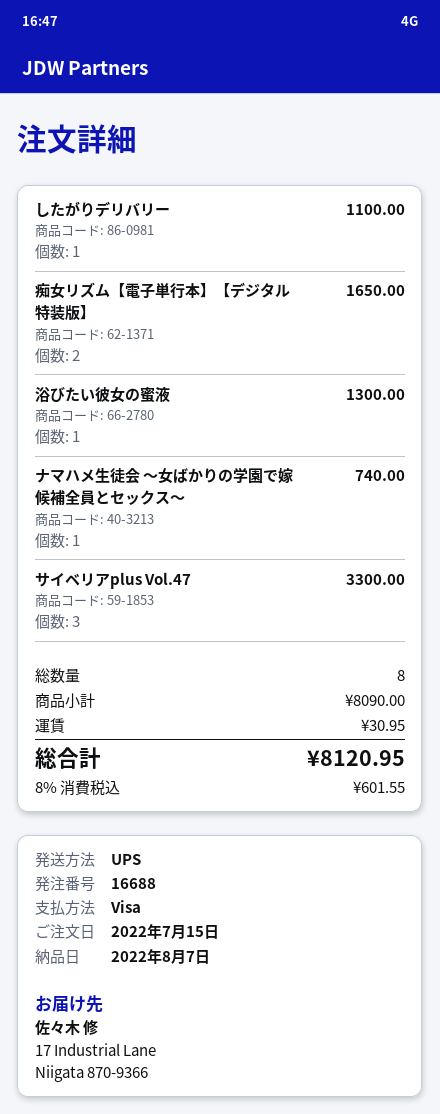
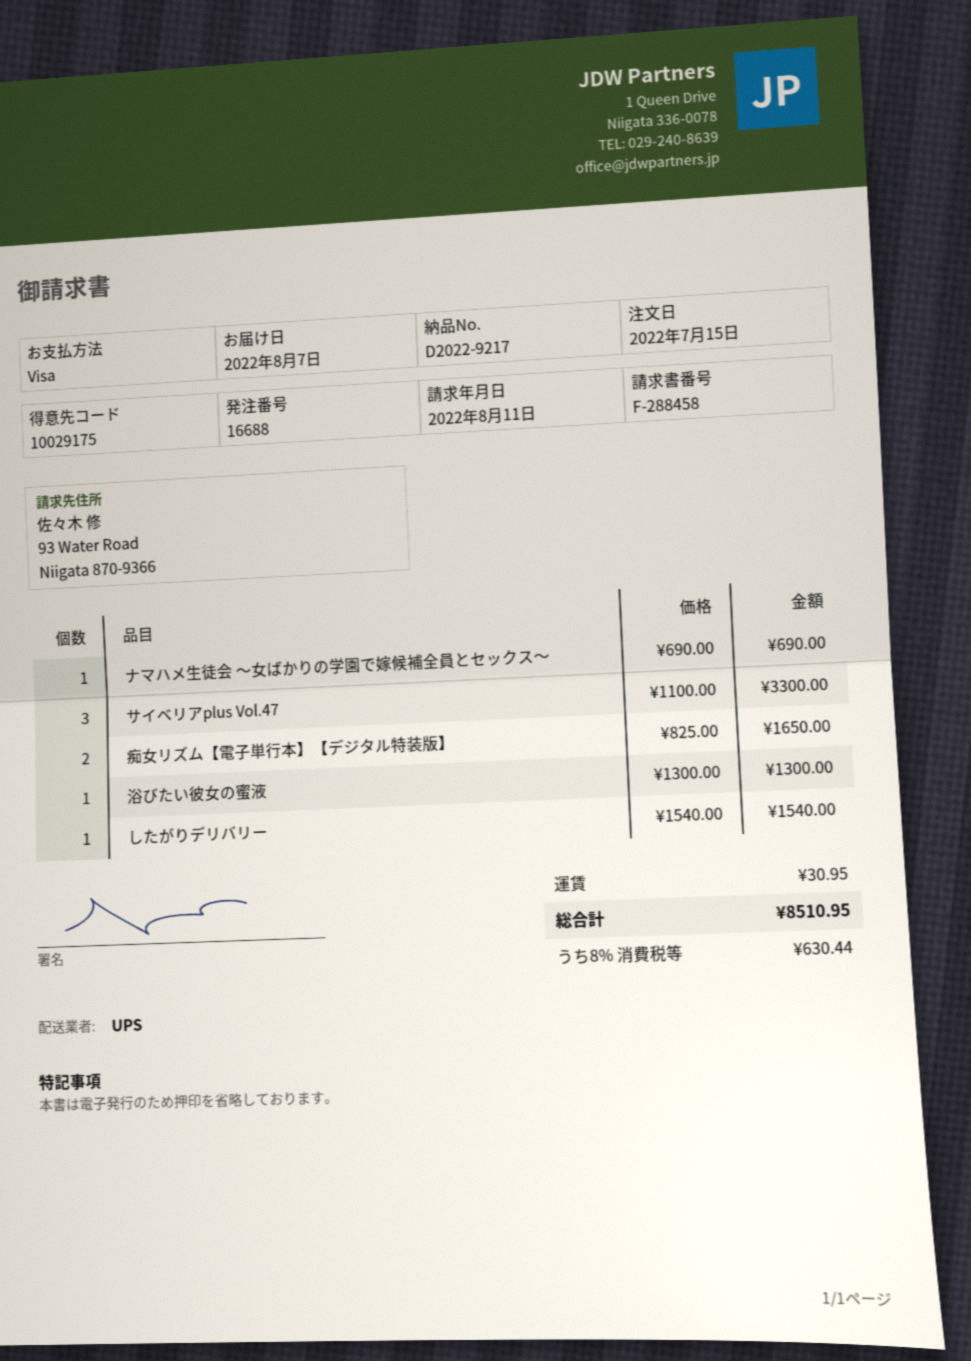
したがりデリバリー: 1 for 1100.00 -> 1 for 1540.00
ナマハメ生徒会 〜女ばかりの学園で嫁候補全員とセックス〜: 1 for 740.00 -> 1 for 690.00
tax: 8% = 601.55 -> 8% = 630.44
total: 8120.95 -> 8510.95

